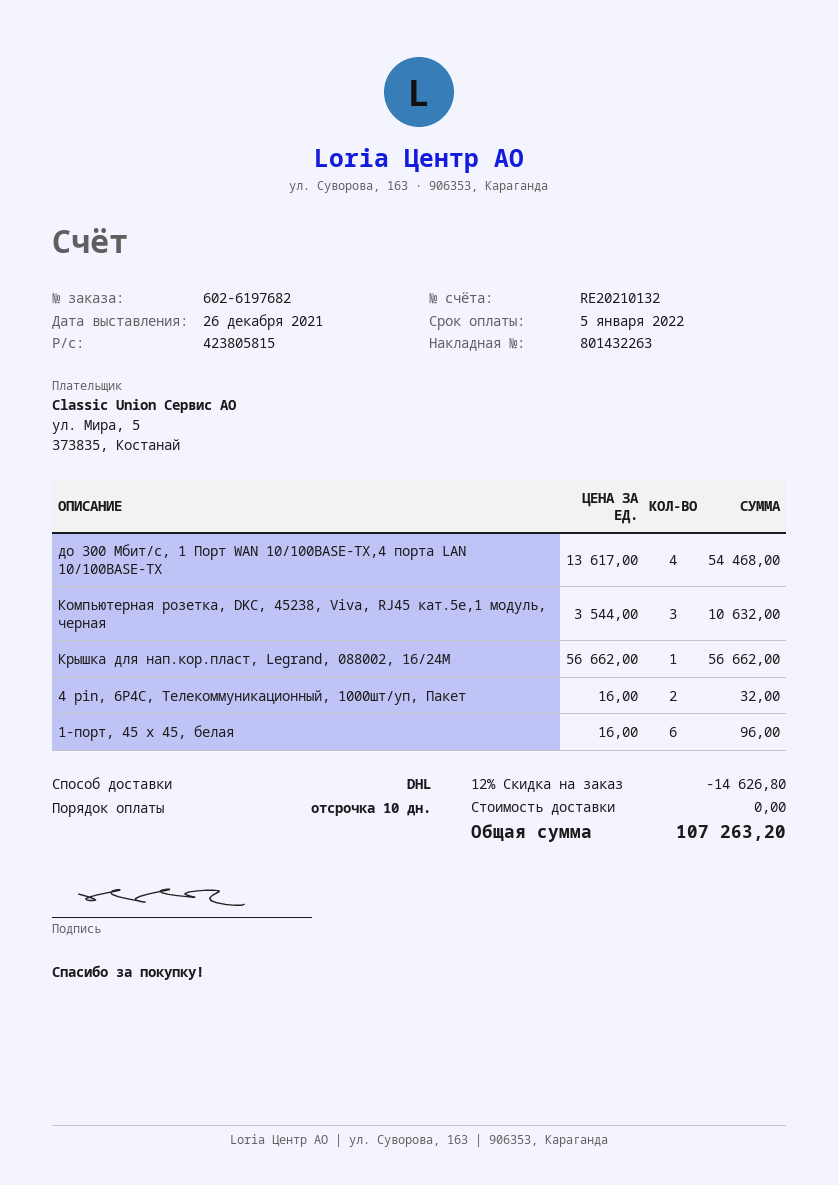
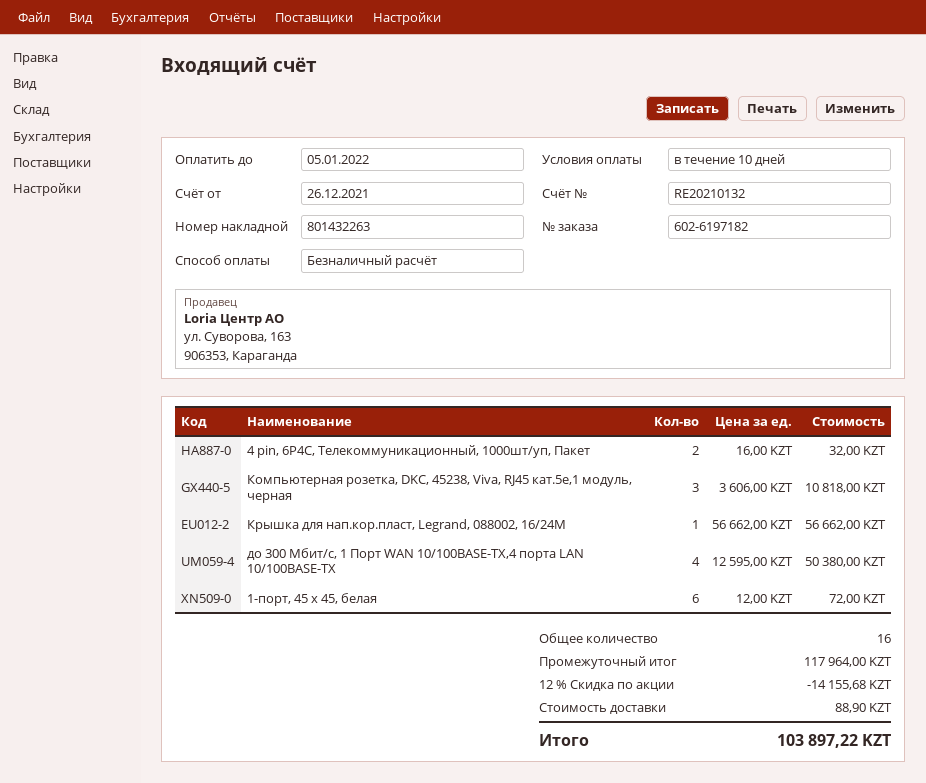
order number: 602-6197682 -> 602-6197182
до 300 Мбит/с, 1 Порт WAN 10/100BASE-TX,4 порта LAN 10/100BASE-TX: 4 x 13617.00 = 54468.00 -> 4 x 12595.00 = 50380.00
Компьютерная розетка, DKC, 45238, Viva, RJ45 кат.5e,1 модуль, черная: 3 x 3544.00 = 10632.00 -> 3 x 3606.00 = 10818.00
1-порт, 45 х 45, белая: 6 x 16.00 = 96.00 -> 6 x 12.00 = 72.00
discount: 12% = 14626.80 -> 12% = 14155.68
shipping: 0.00 -> 88.90
total: 107263.20 -> 103897.22

